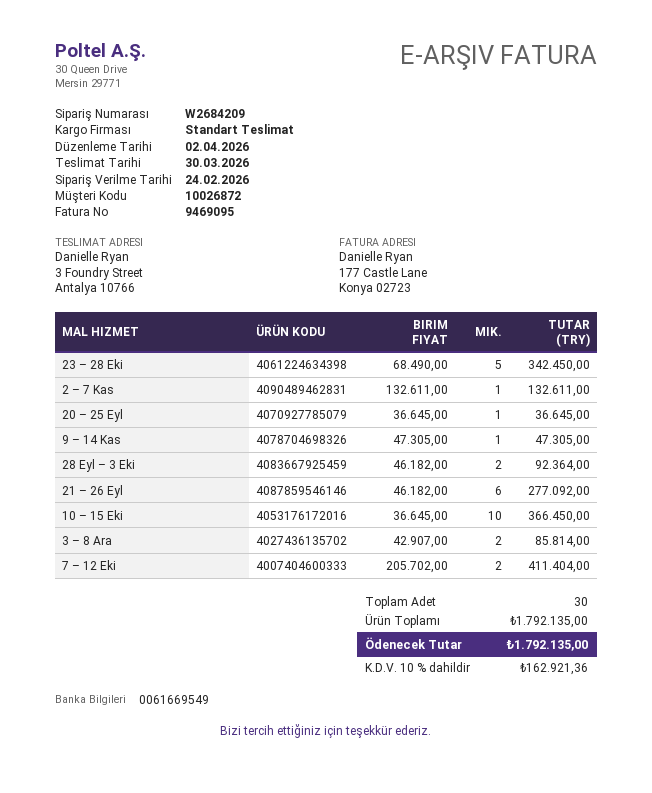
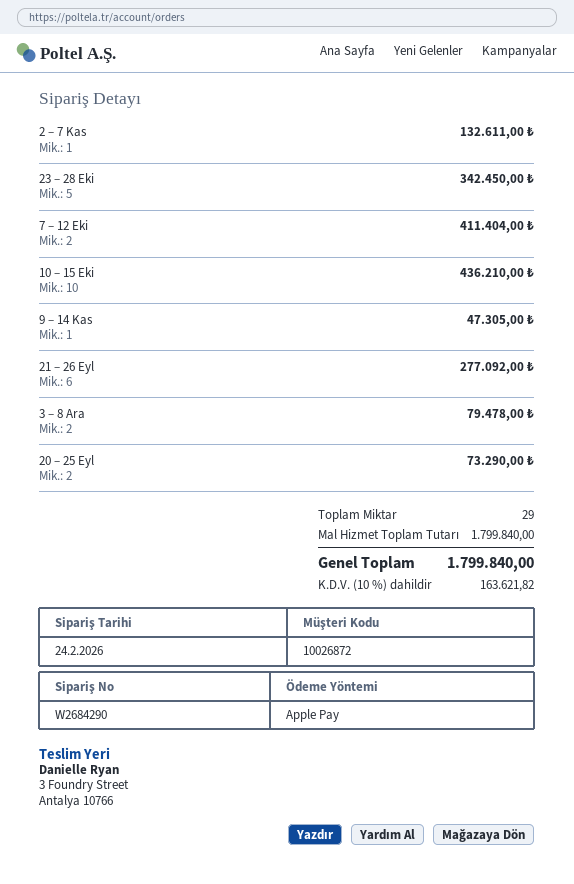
order number: W2684209 -> W2684290
20 – 25 Eyl: 1 for 36645.00 -> 2 for 73290.00
28 Eyl – 3 Eki: 2 for 92364.00 -> none
10 – 15 Eki: 10 for 366450.00 -> 10 for 436210.00
3 – 8 Ara: 2 for 85814.00 -> 2 for 79478.00
total quantity: 30 -> 29
subtotal: 1792135.00 -> 1799840.00
tax: 10% = 162921.36 -> 10% = 163621.82
total: 1792135.00 -> 1799840.00

